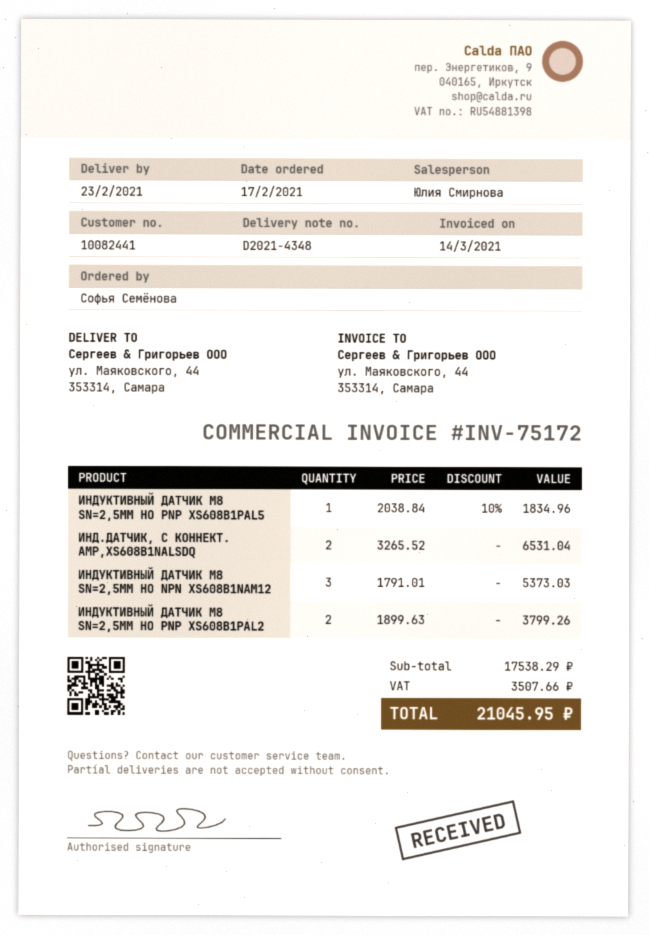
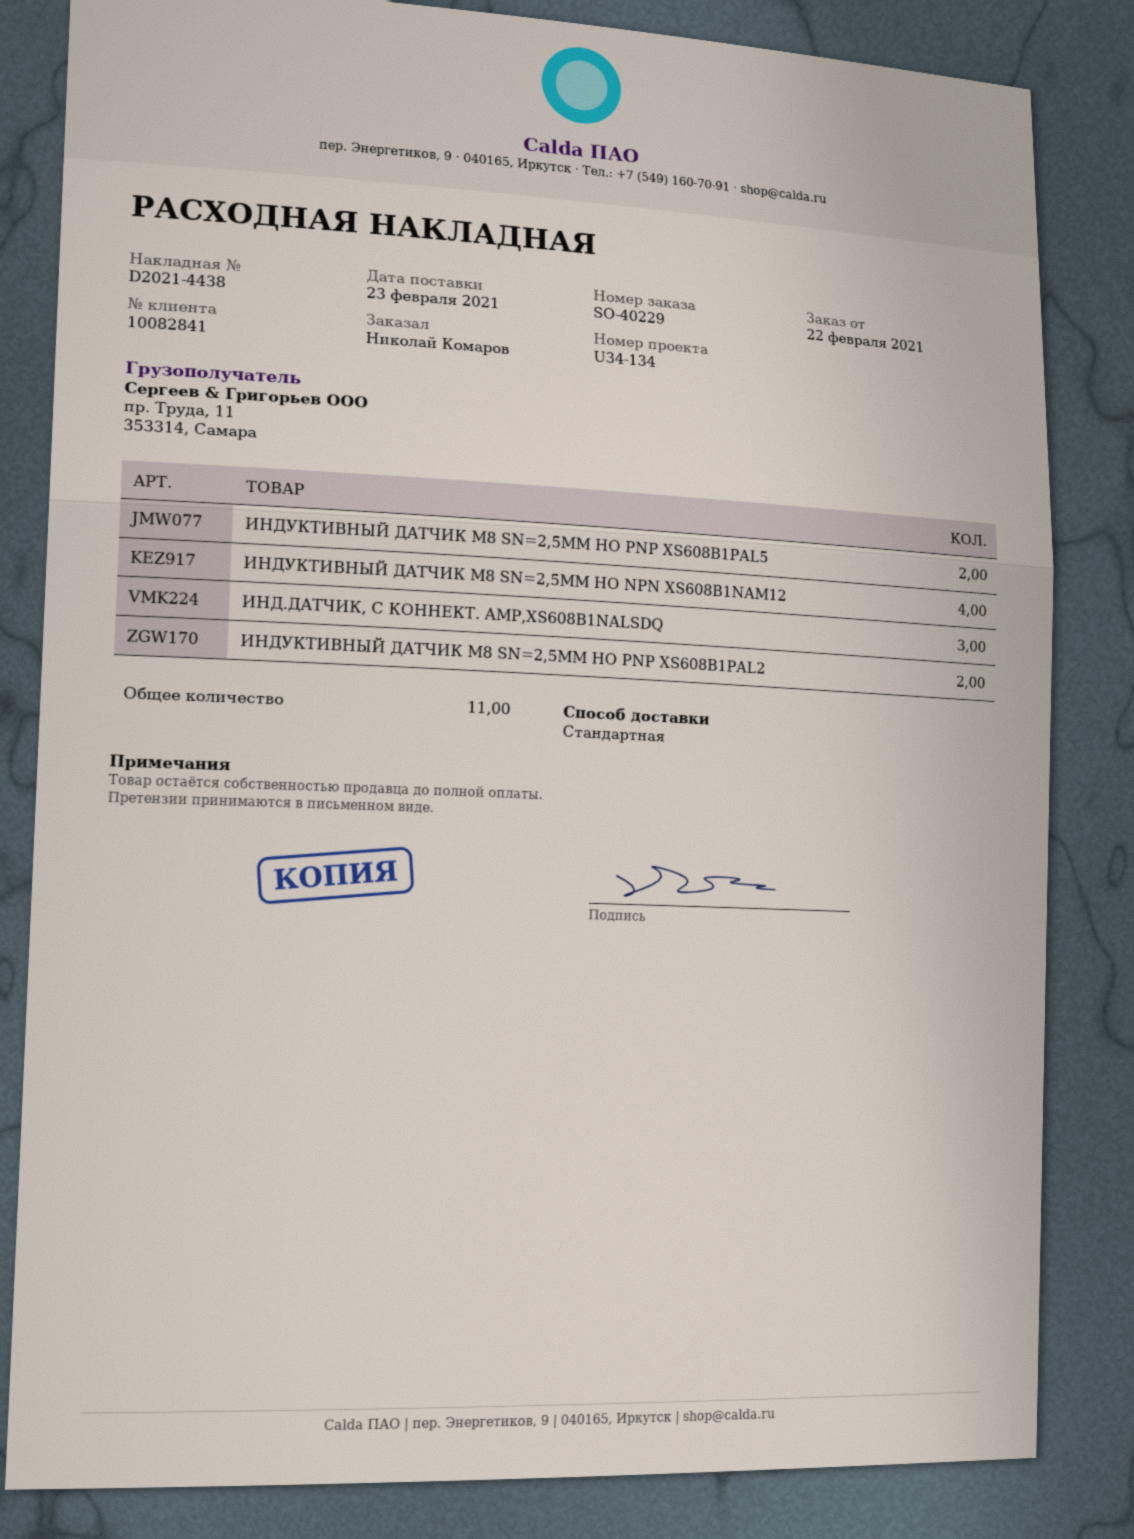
order date: 2021-02-17 -> 2021-02-22
delivery note number: D2021-4348 -> D2021-4438
customer number: 10082441 -> 10082841
ordered by: Софья Семёнова -> Николай Комаров
ship to: ул. Маяковского, 44, 353314, Самара -> пр. Труда, 11, 353314, Самара
ИНДУКТИВНЫЙ ДАТЧИК М8 SN=2,5MM НО PNP XS608B1PAL5: 1 -> 2
ИНД.ДАТЧИК, С КОННЕКТ. AMP,XS608B1NALSDQ: 2 -> 3
ИНДУКТИВНЫЙ ДАТЧИК М8 SN=2,5MM НО NPN XS608B1NAM12: 3 -> 4

